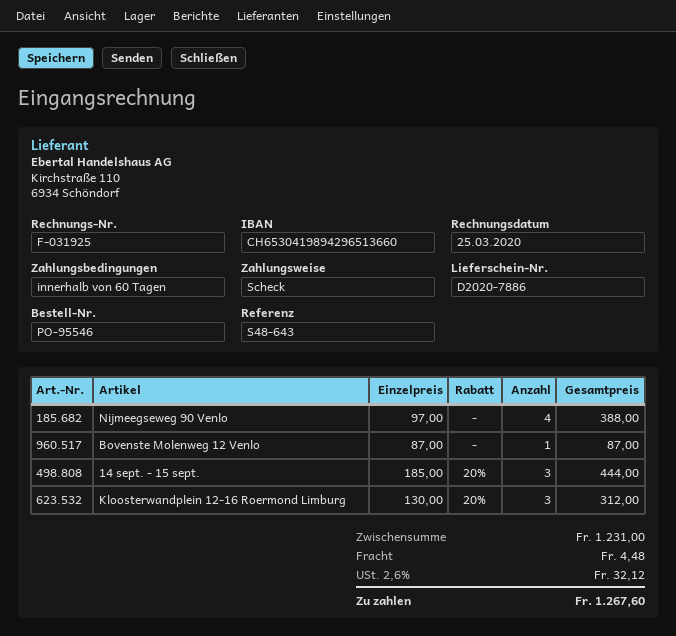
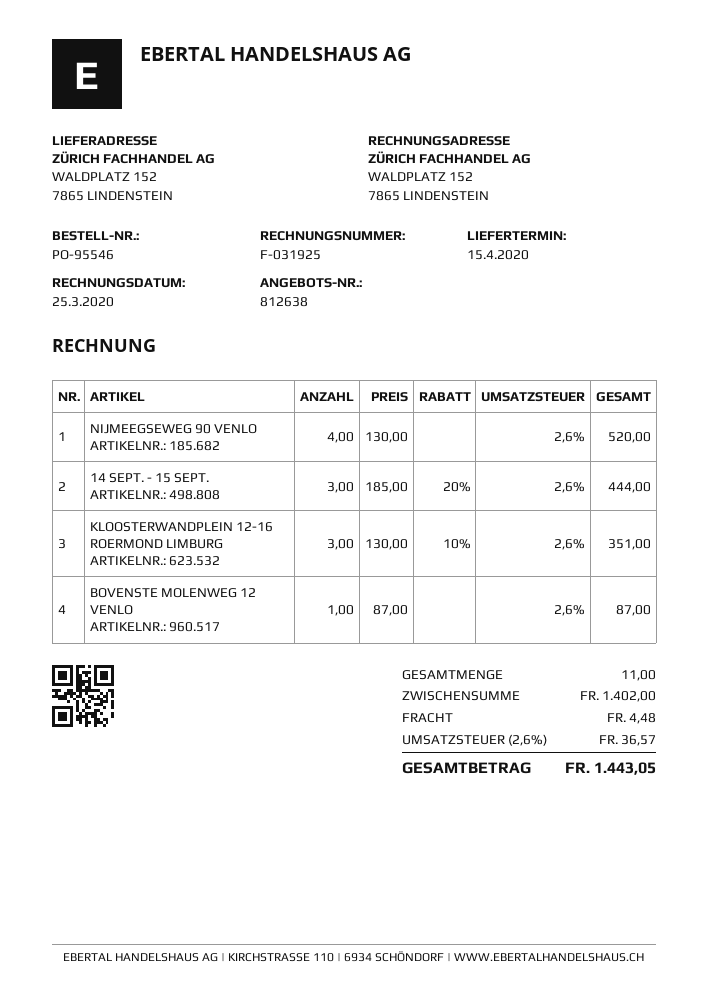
Nijmeegseweg 90 Venlo: 4 x 97.00 = 388.00 -> 4 x 130.00 = 520.00
Kloosterwandplein 12-16 Roermond Limburg: 3 x 130.00 - 20% = 312.00 -> 3 x 130.00 - 10% = 351.00
subtotal: 1231.00 -> 1402.00
tax: 2.6% = 32.12 -> 2.6% = 36.57
total: 1267.60 -> 1443.05

